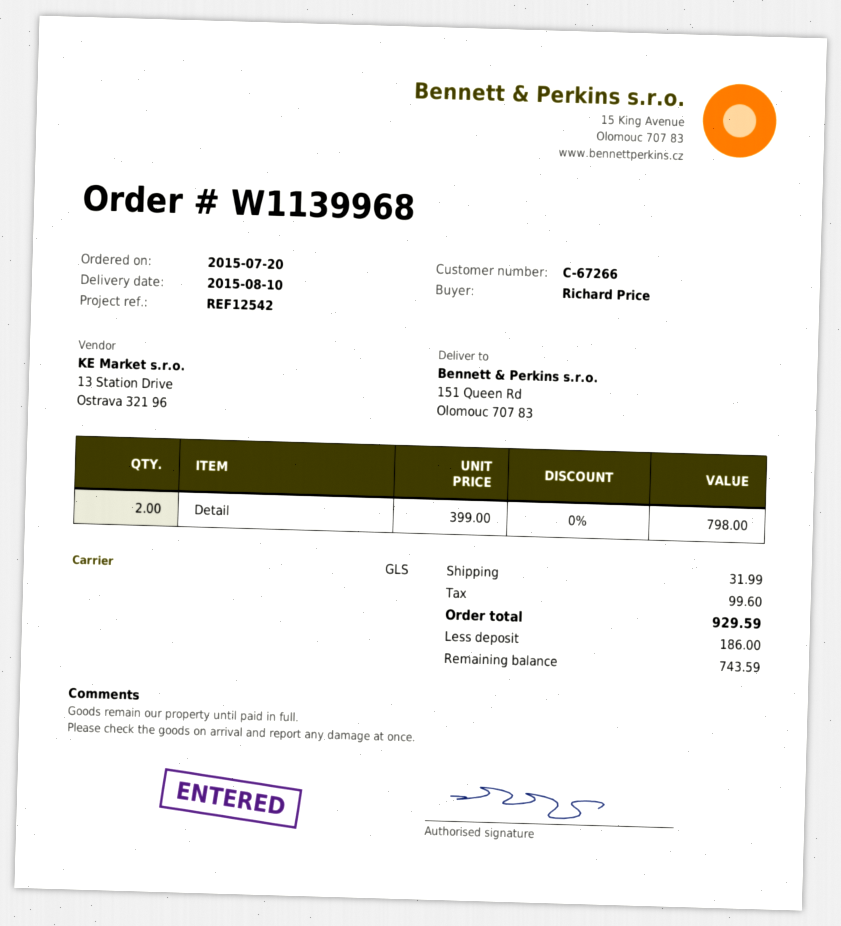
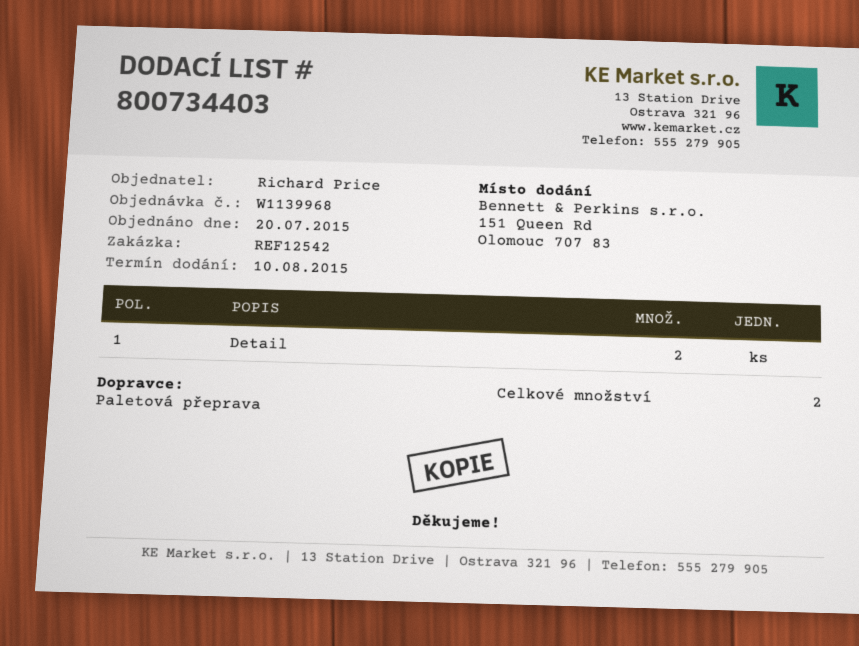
shipping method: GLS -> pallet freight

